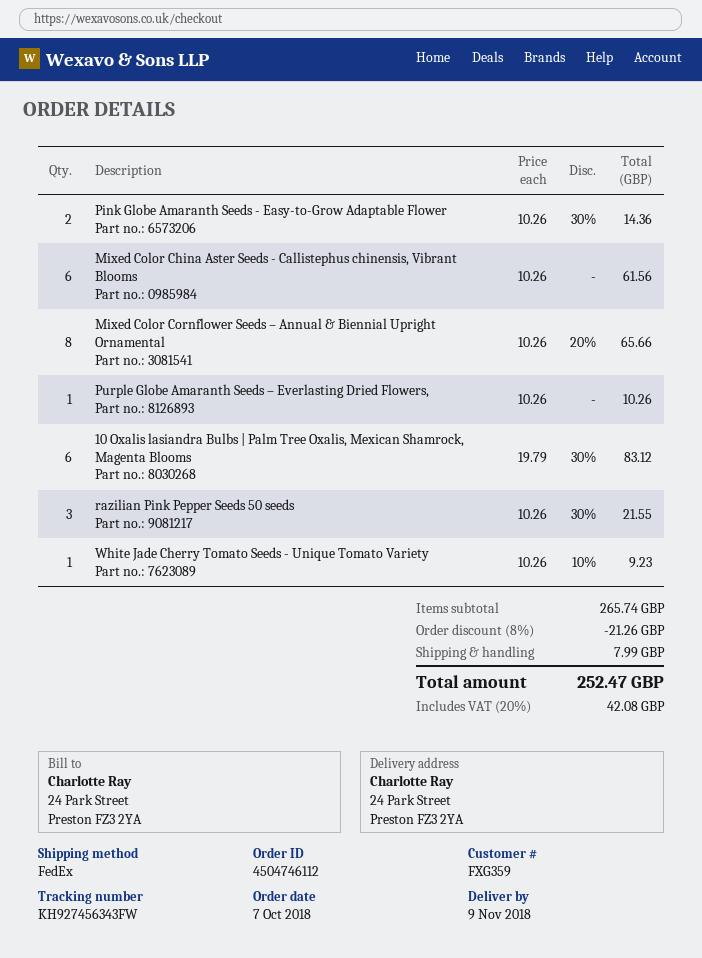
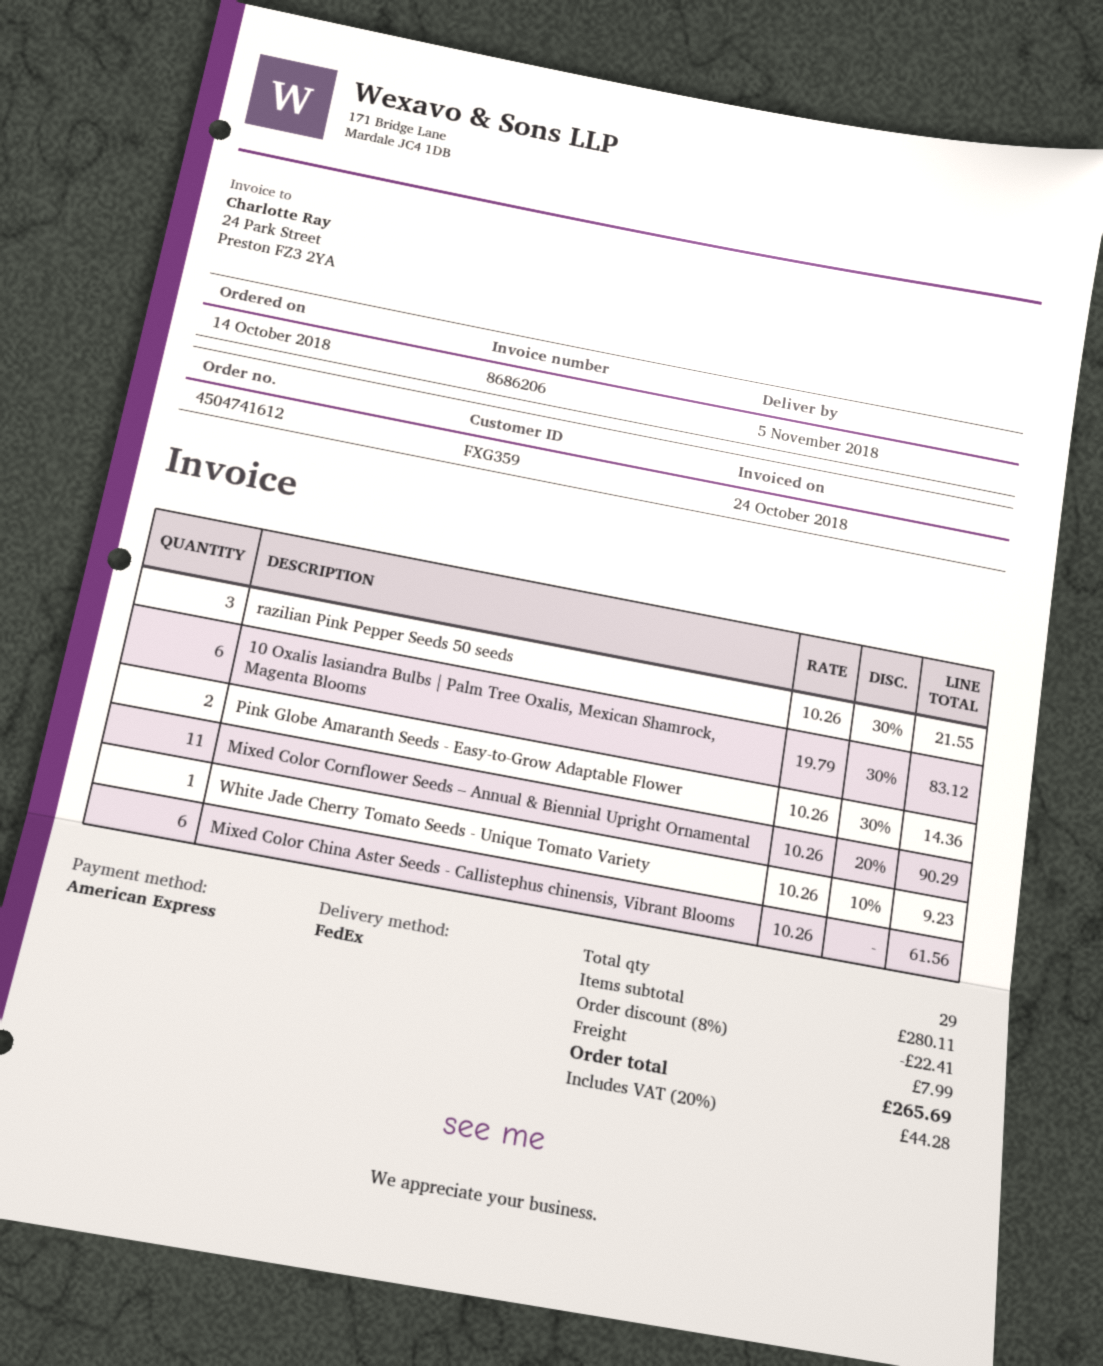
order number: 4504746112 -> 4504741612
order date: 2018-10-07 -> 2018-10-14
delivery date: 2018-11-09 -> 2018-11-05
Mixed Color Cornflower Seeds – Annual & Biennial Upright Ornamental: 8 x 10.26 - 20% = 65.66 -> 11 x 10.26 - 20% = 90.29
Purple Globe Amaranth Seeds – Everlasting Dried Flowers,: 1 x 10.26 = 10.26 -> none
subtotal: 265.74 -> 280.11
discount: 8% = 21.26 -> 8% = 22.41
tax: 20% = 42.08 -> 20% = 44.28
total: 252.47 -> 265.69

